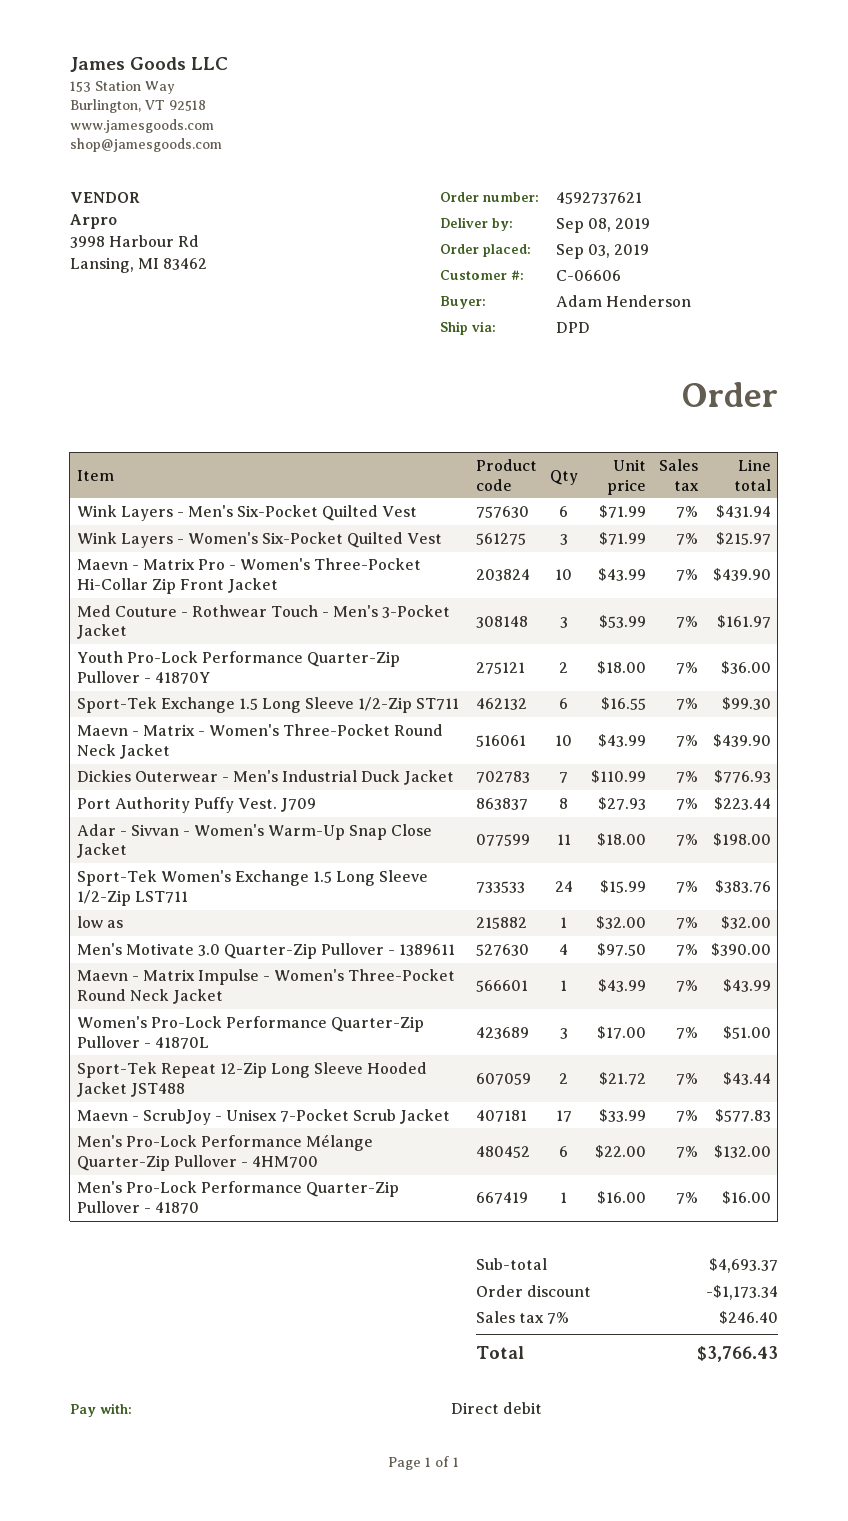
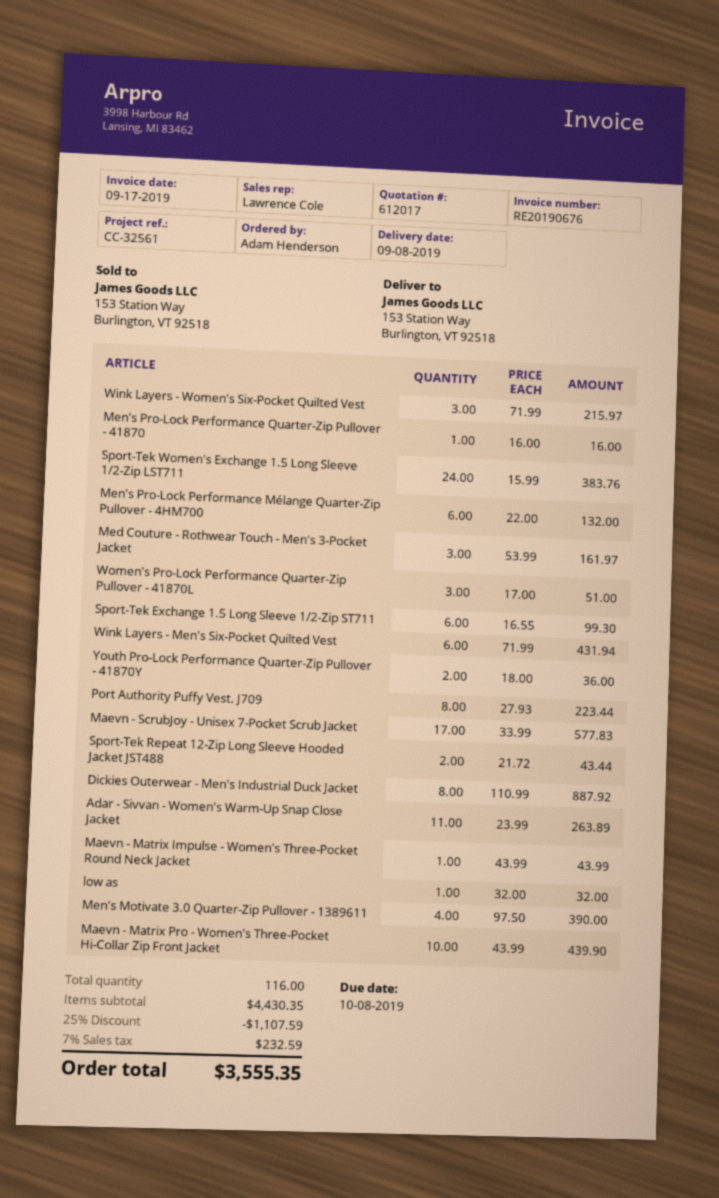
Maevn - Matrix - Women's Three-Pocket Round Neck Jacket: 10 x 43.99 = 439.90 -> none
Dickies Outerwear - Men's Industrial Duck Jacket: 7 x 110.99 = 776.93 -> 8 x 110.99 = 887.92
Adar - Sivvan - Women's Warm-Up Snap Close Jacket: 11 x 18.00 = 198.00 -> 11 x 23.99 = 263.89
subtotal: 4693.37 -> 4430.35
discount: 1173.34 -> 1107.59
tax: 7% = 246.40 -> 7% = 232.59
total: 3766.43 -> 3555.35

